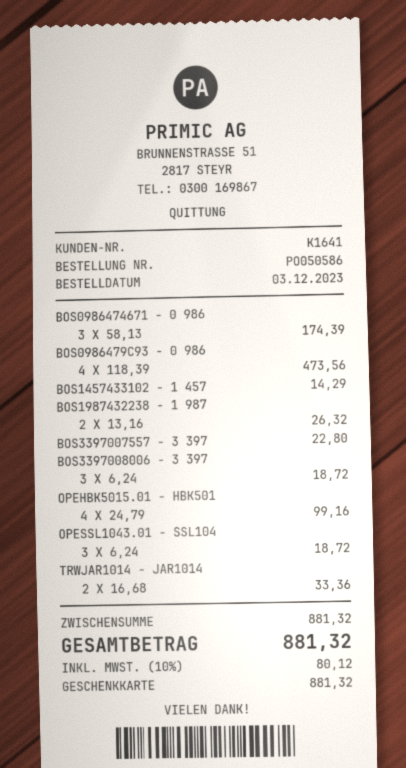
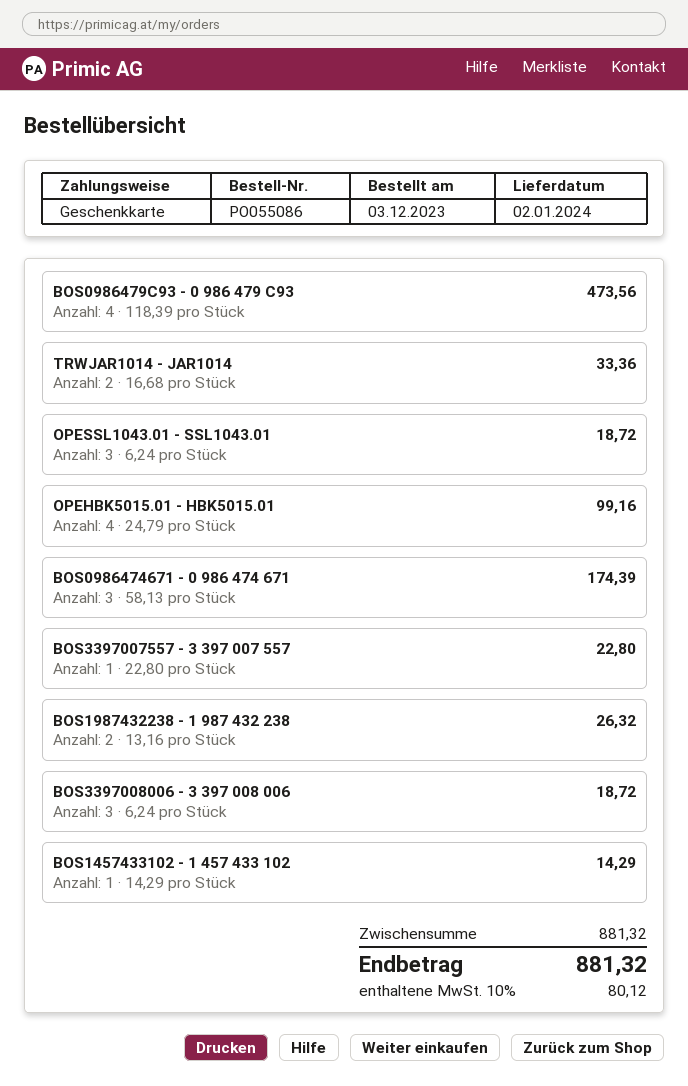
order number: PO050586 -> PO055086

